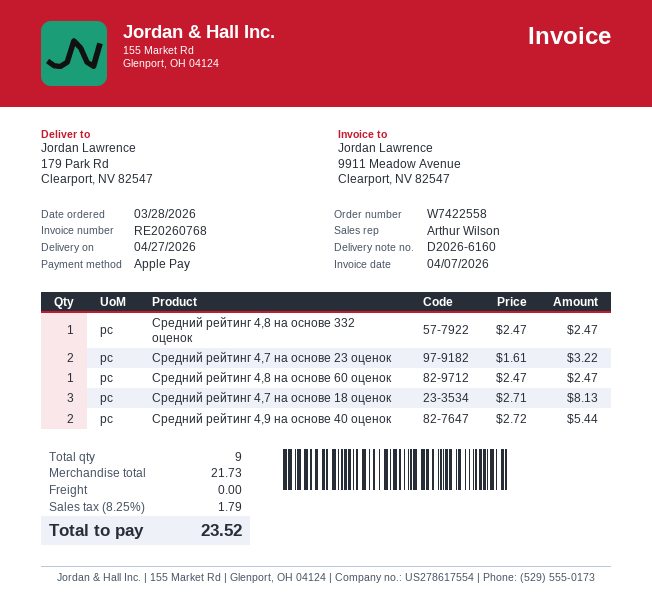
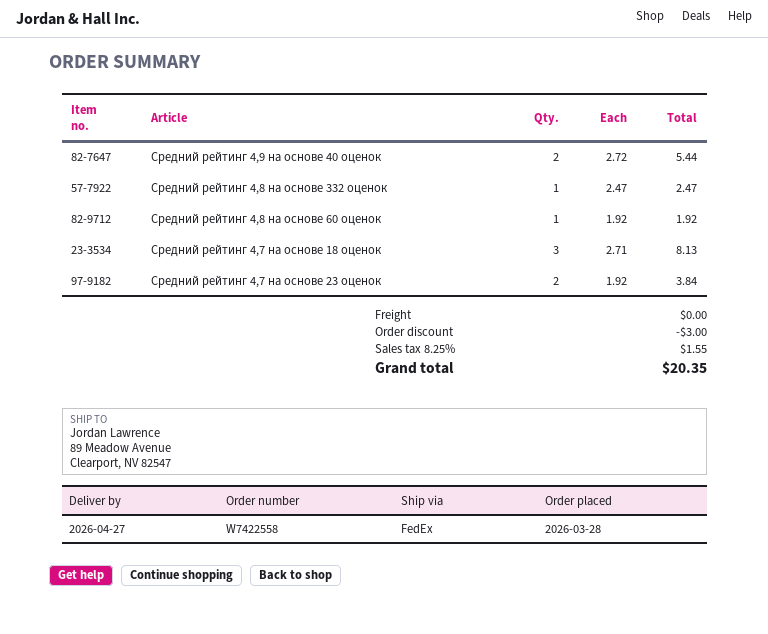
ship to: 179 Park Rd, Clearport, NV 82547 -> 89 Meadow Avenue, Clearport, NV 82547
Средний рейтинг 4,7 на основе 23 оценок: 2 x 1.61 = 3.22 -> 2 x 1.92 = 3.84
Средний рейтинг 4,8 на основе 60 оценок: 1 x 2.47 = 2.47 -> 1 x 1.92 = 1.92
discount: none -> 3.00
tax: 8.25% = 1.79 -> 8.25% = 1.55
total: 23.52 -> 20.35

